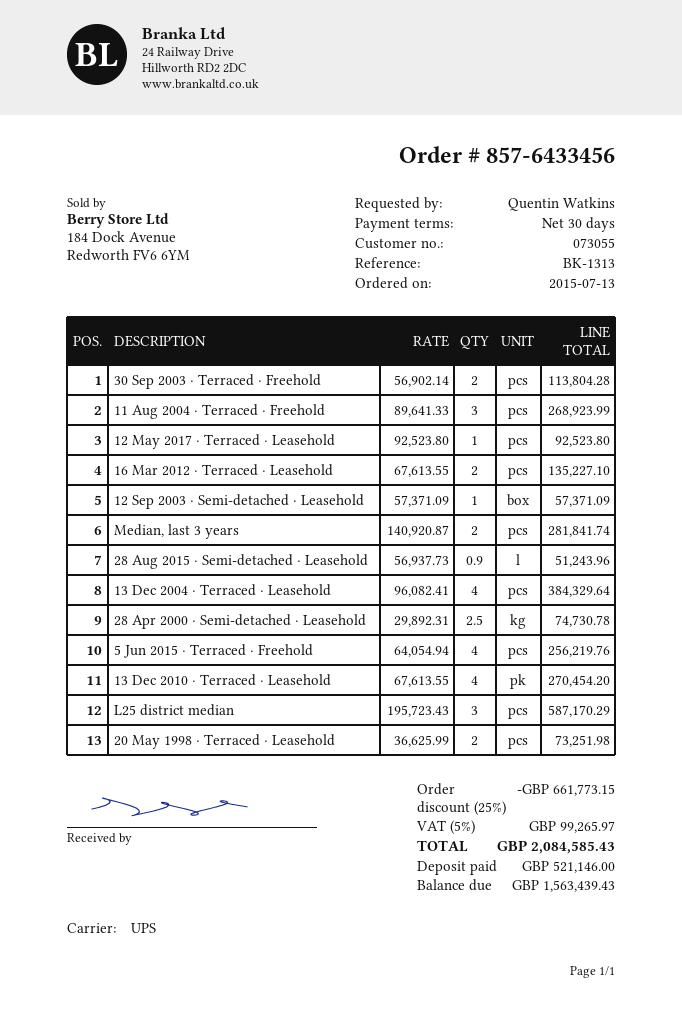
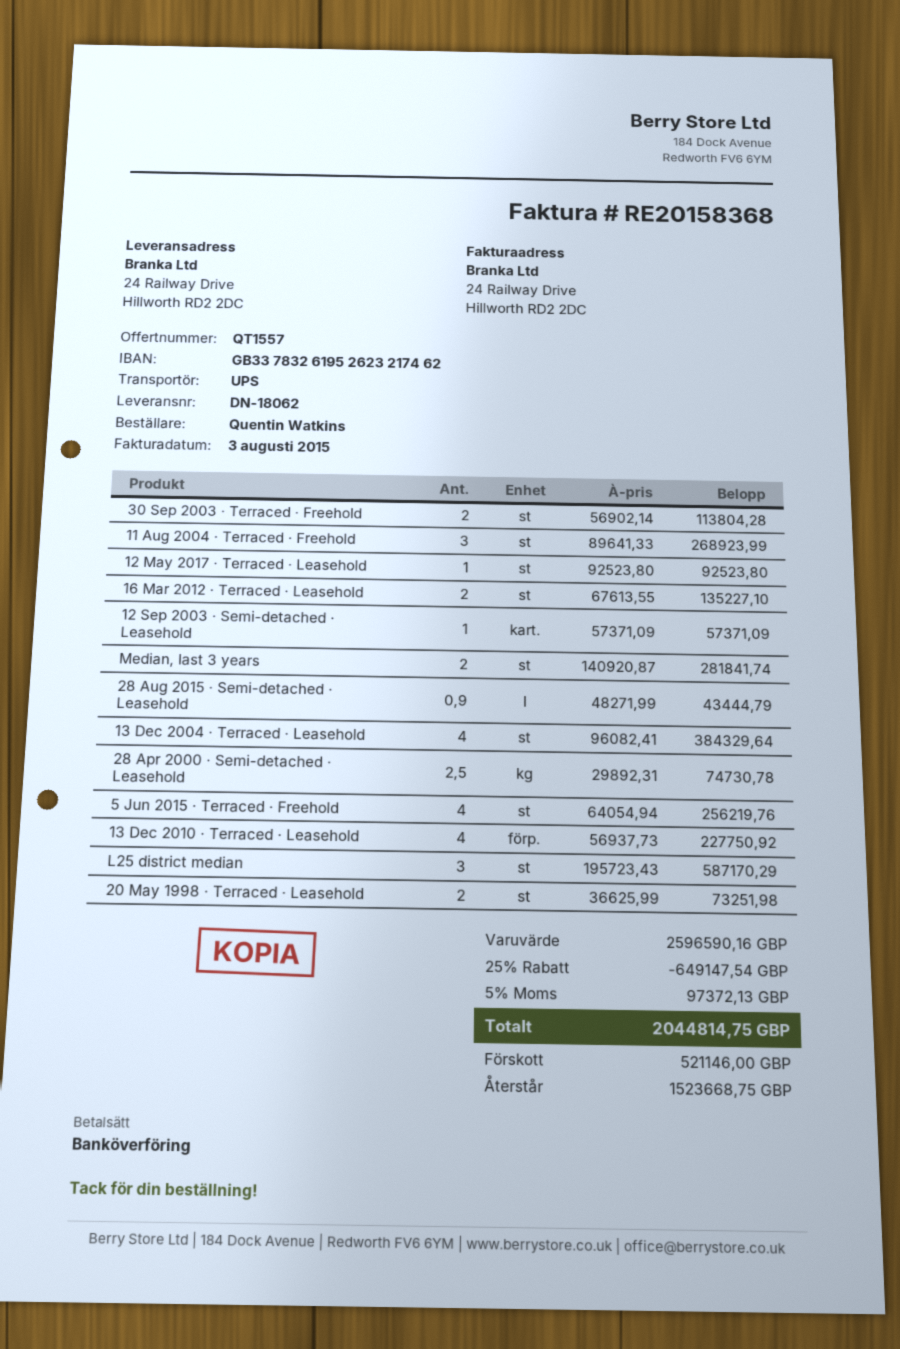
28 Aug 2015 · Semi-detached · Leasehold: 0.9 x 56937.73 = 51243.96 -> 0.9 x 48271.99 = 43444.79
13 Dec 2010 · Terraced · Leasehold: 4 x 67613.55 = 270454.20 -> 4 x 56937.73 = 227750.92
discount: 25% = 661773.15 -> 25% = 649147.54
tax: 5% = 99265.97 -> 5% = 97372.13
total: 2084585.43 -> 2044814.75
balance: 1563439.43 -> 1523668.75

